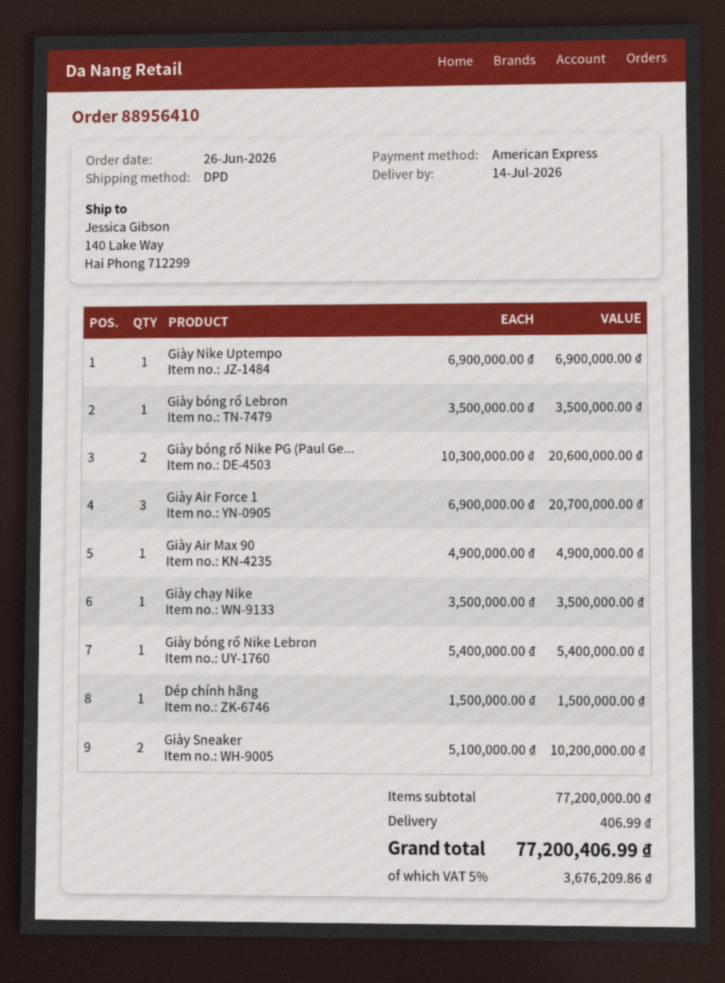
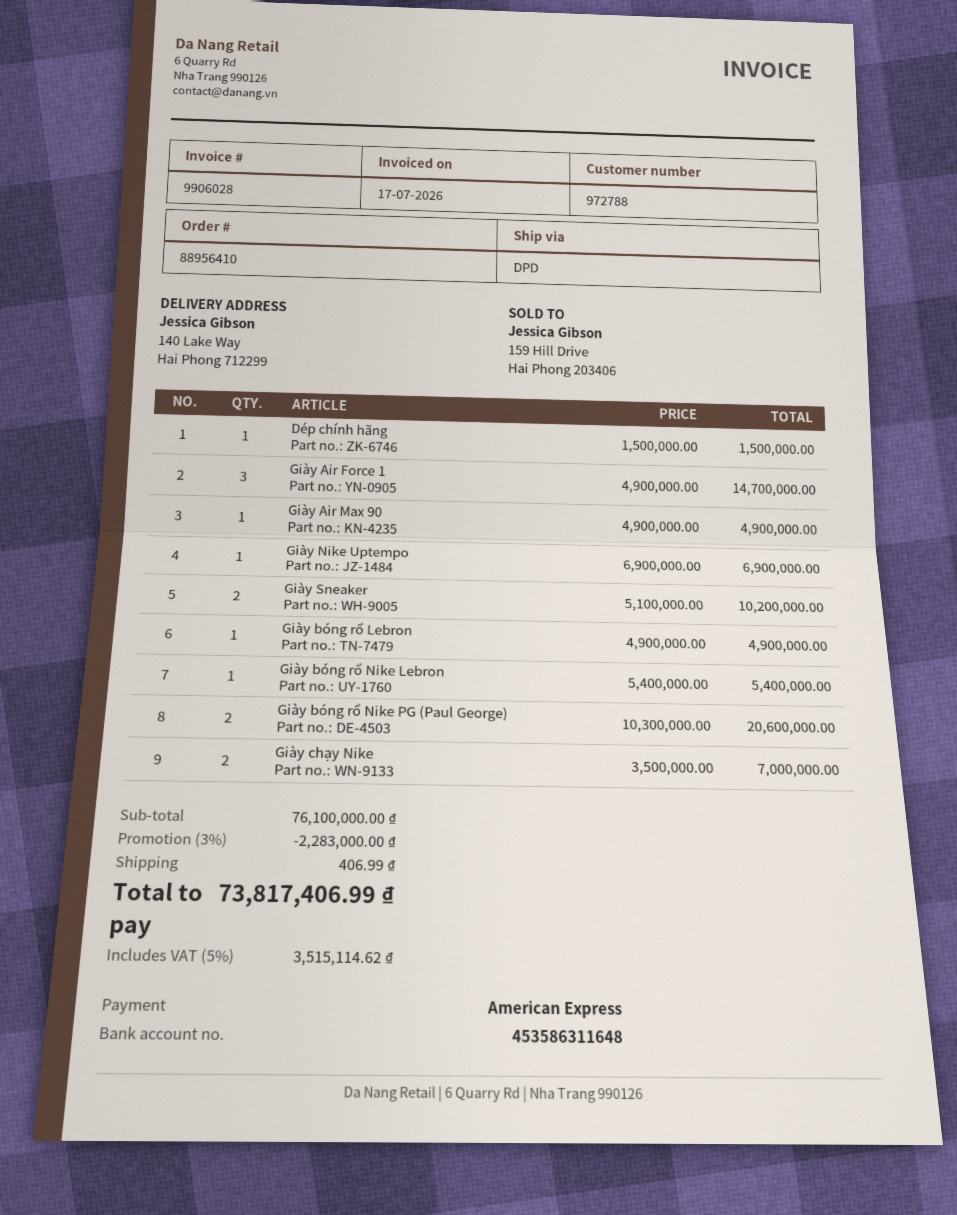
Giày bóng rổ Lebron: 1 x 3500000.00 = 3500000.00 -> 1 x 4900000.00 = 4900000.00
Giày Air Force 1: 3 x 6900000.00 = 20700000.00 -> 3 x 4900000.00 = 14700000.00
Giày chạy Nike: 1 x 3500000.00 = 3500000.00 -> 2 x 3500000.00 = 7000000.00
subtotal: 77200000.00 -> 76100000.00
discount: none -> 3% = 2283000.00
tax: 5% = 3676209.86 -> 5% = 3515114.62
total: 77200406.99 -> 73817406.99

